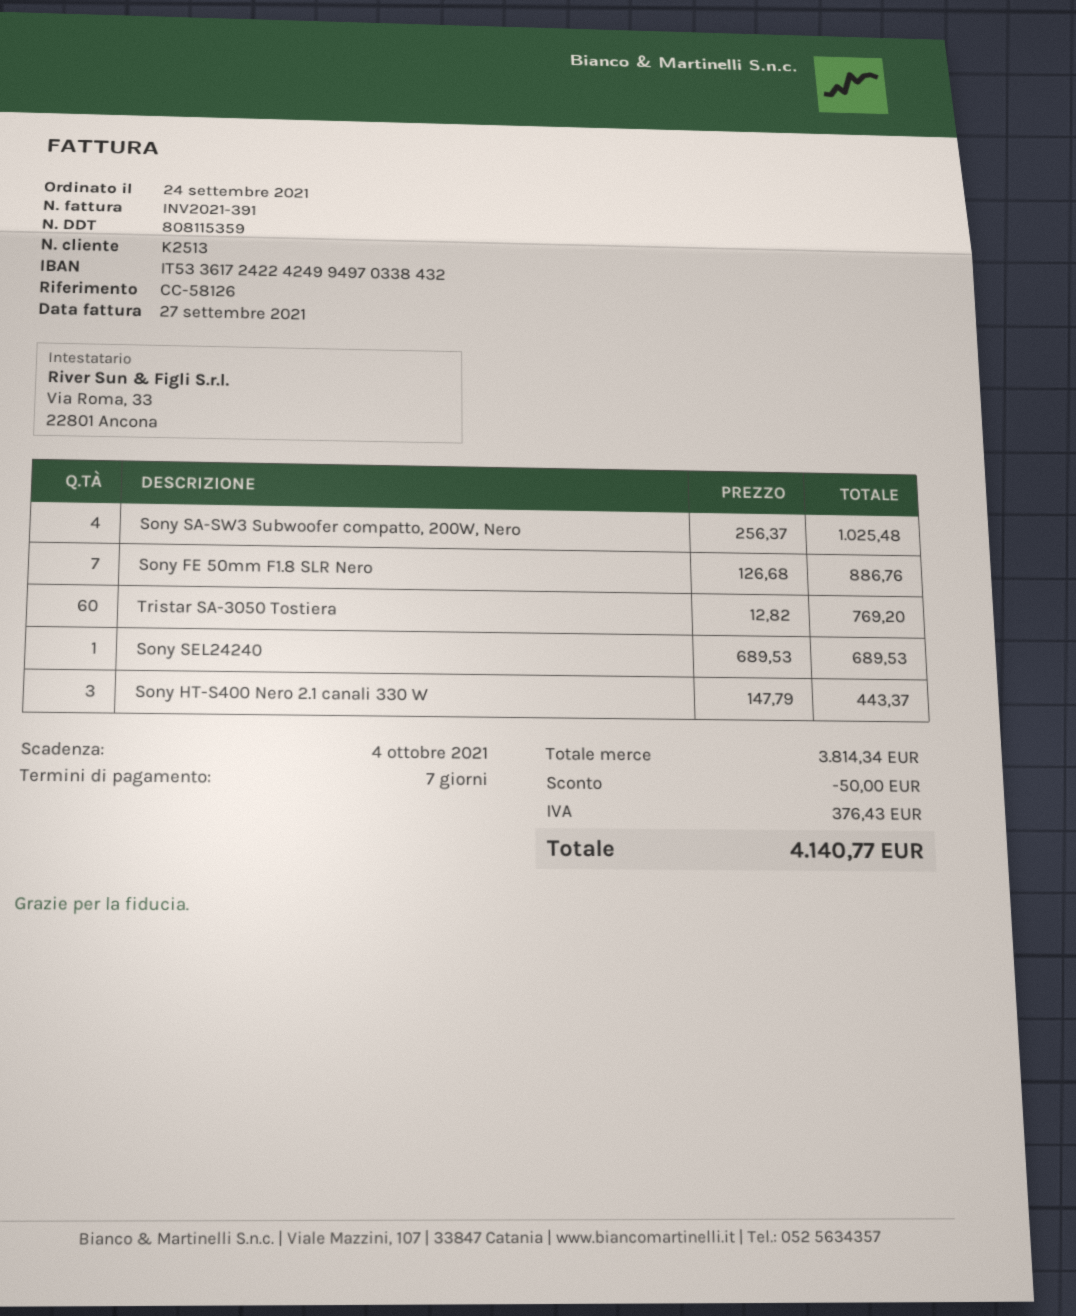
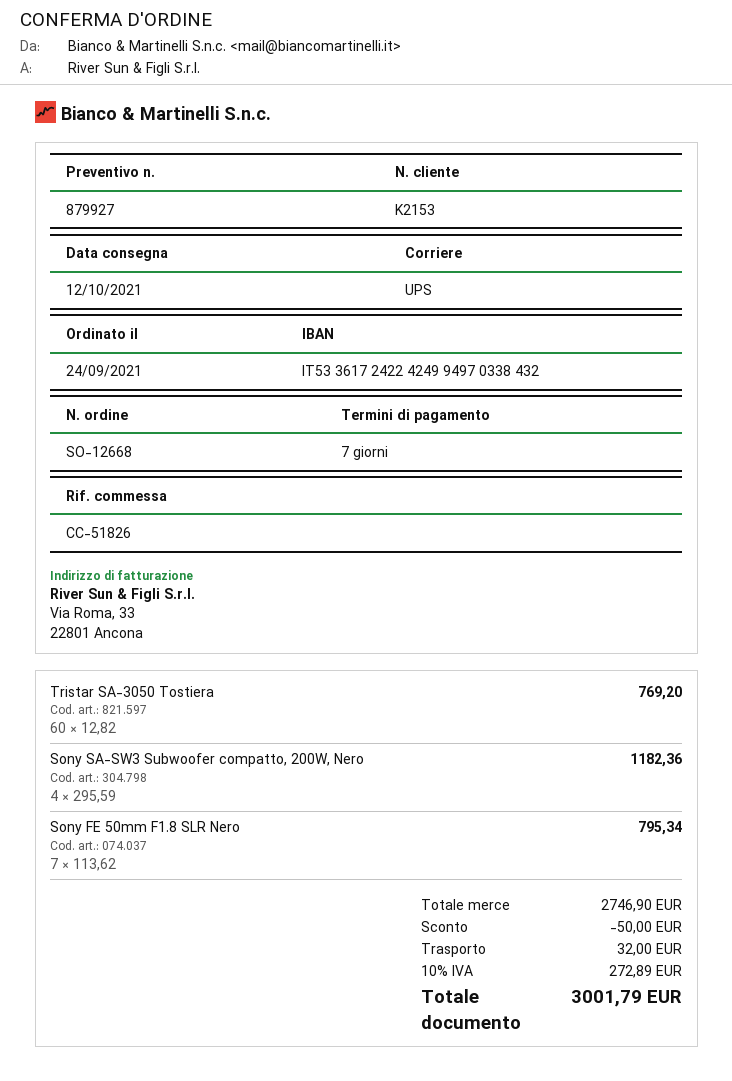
customer number: K2513 -> K2153
reference: CC-58126 -> CC-51826
Sony SA-SW3 Subwoofer compatto, 200W, Nero: 4 x 256.37 = 1025.48 -> 4 x 295.59 = 1182.36
Sony FE 50mm F1.8 SLR Nero: 7 x 126.68 = 886.76 -> 7 x 113.62 = 795.34
Sony SEL24240: 1 x 689.53 = 689.53 -> none
Sony HT-S400 Nero 2.1 canali 330 W: 3 x 147.79 = 443.37 -> none
subtotal: 3814.34 -> 2746.90
shipping: none -> 32.00
tax: 376.43 -> 272.89
total: 4140.77 -> 3001.79

